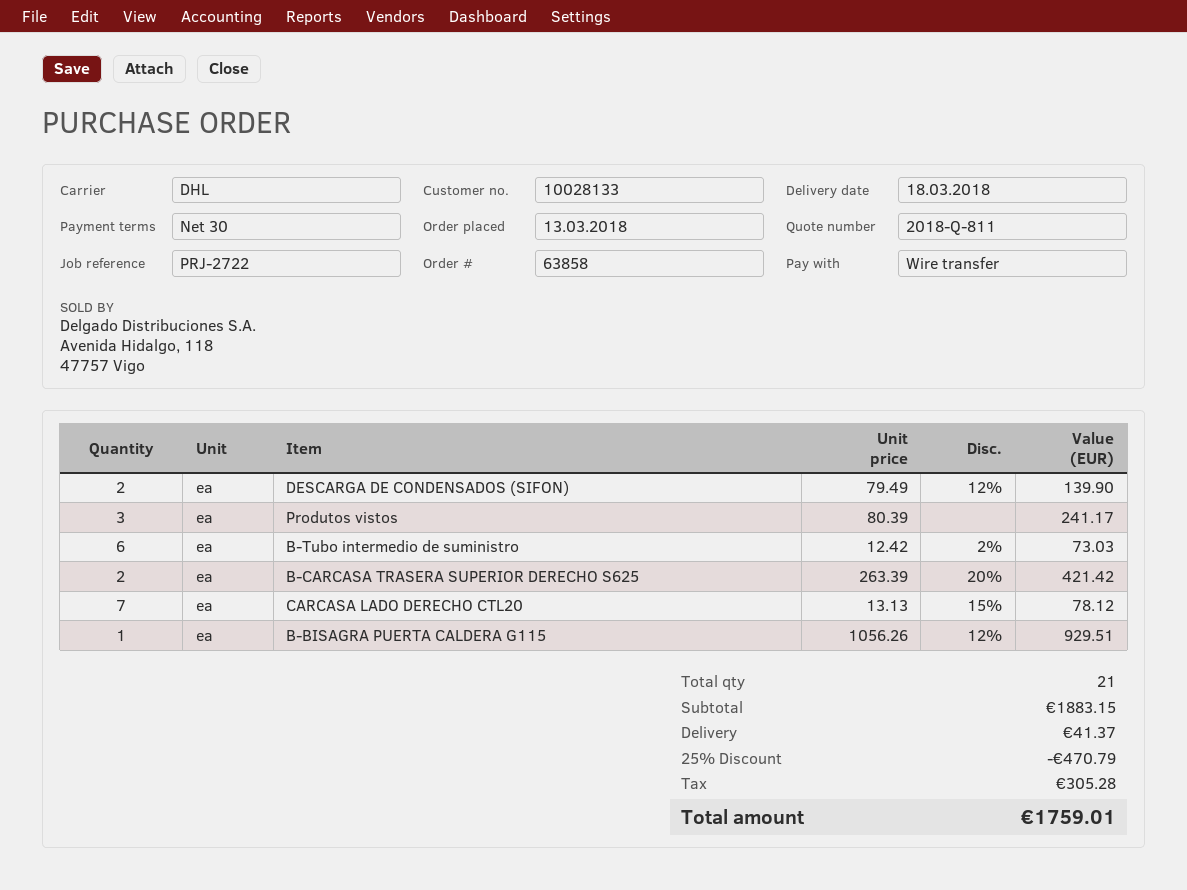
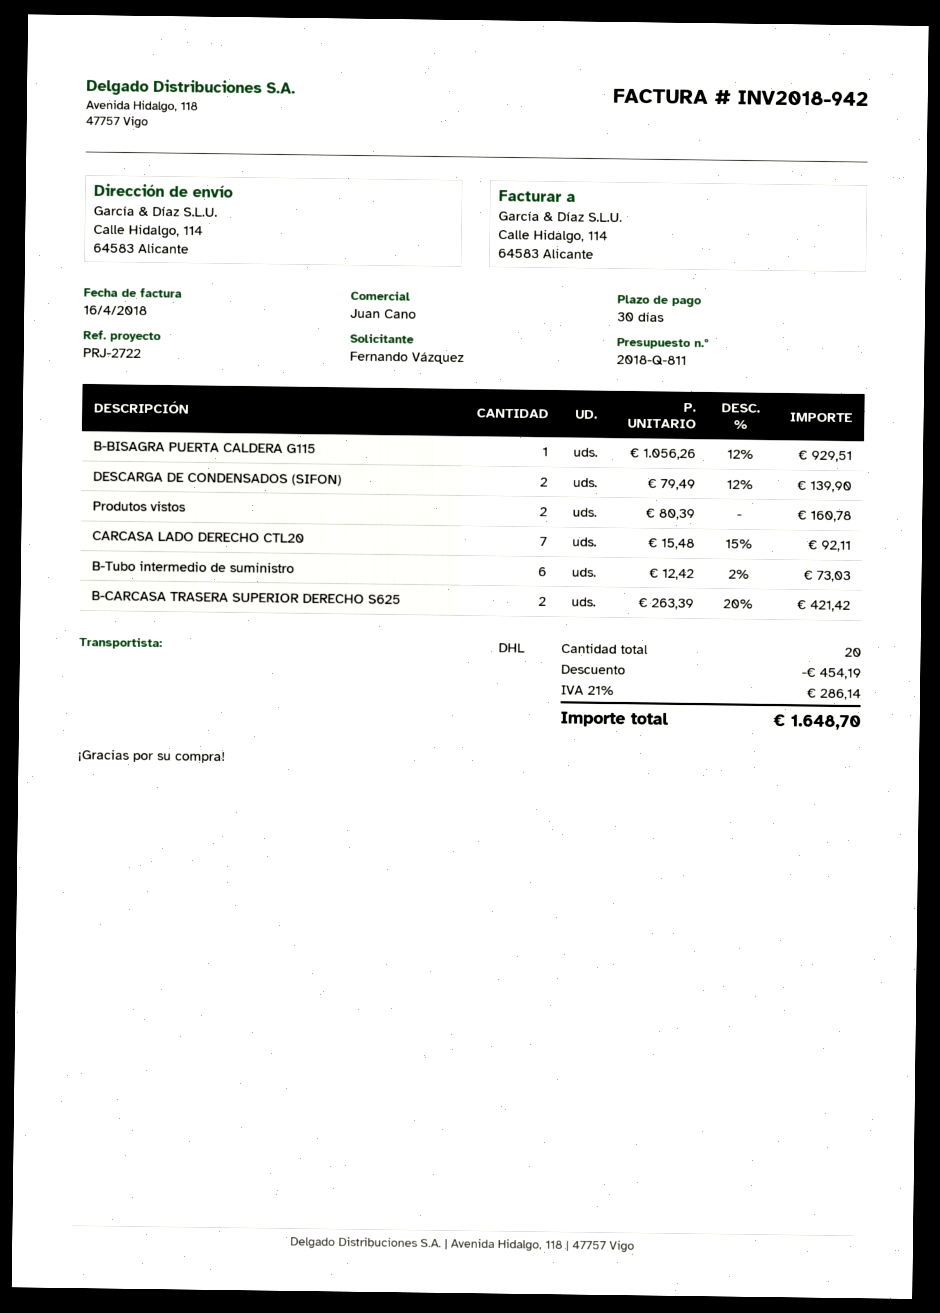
Produtos vistos: 3 x 80.39 = 241.17 -> 2 x 80.39 = 160.78
CARCASA LADO DERECHO CTL20: 7 x 13.13 - 15% = 78.12 -> 7 x 15.48 - 15% = 92.11
total quantity: 21 -> 20
discount: 470.79 -> 454.19
shipping: 41.37 -> none
tax: 305.28 -> 286.14
total: 1759.01 -> 1648.70

